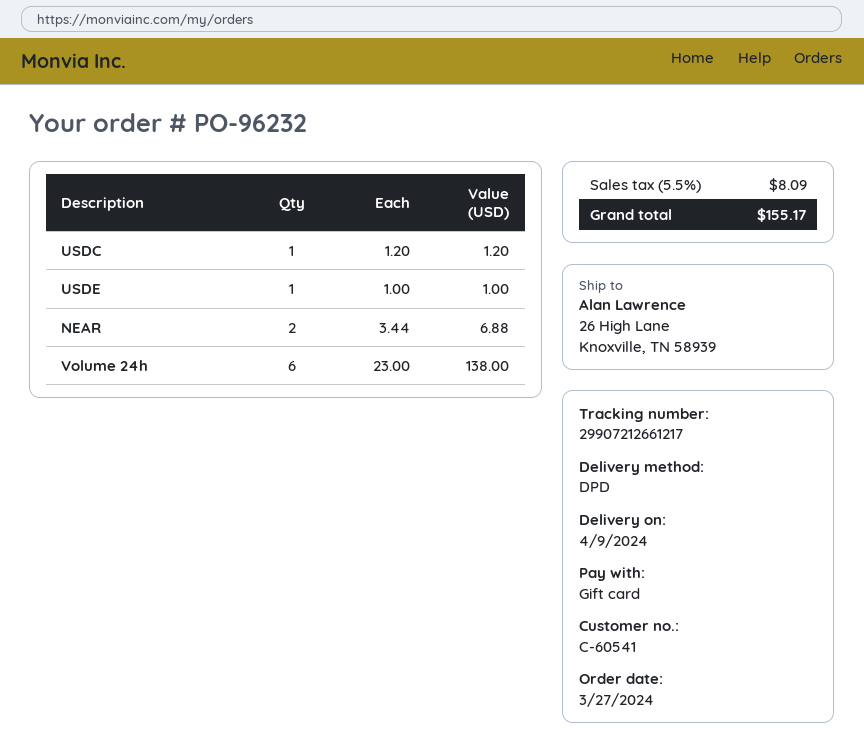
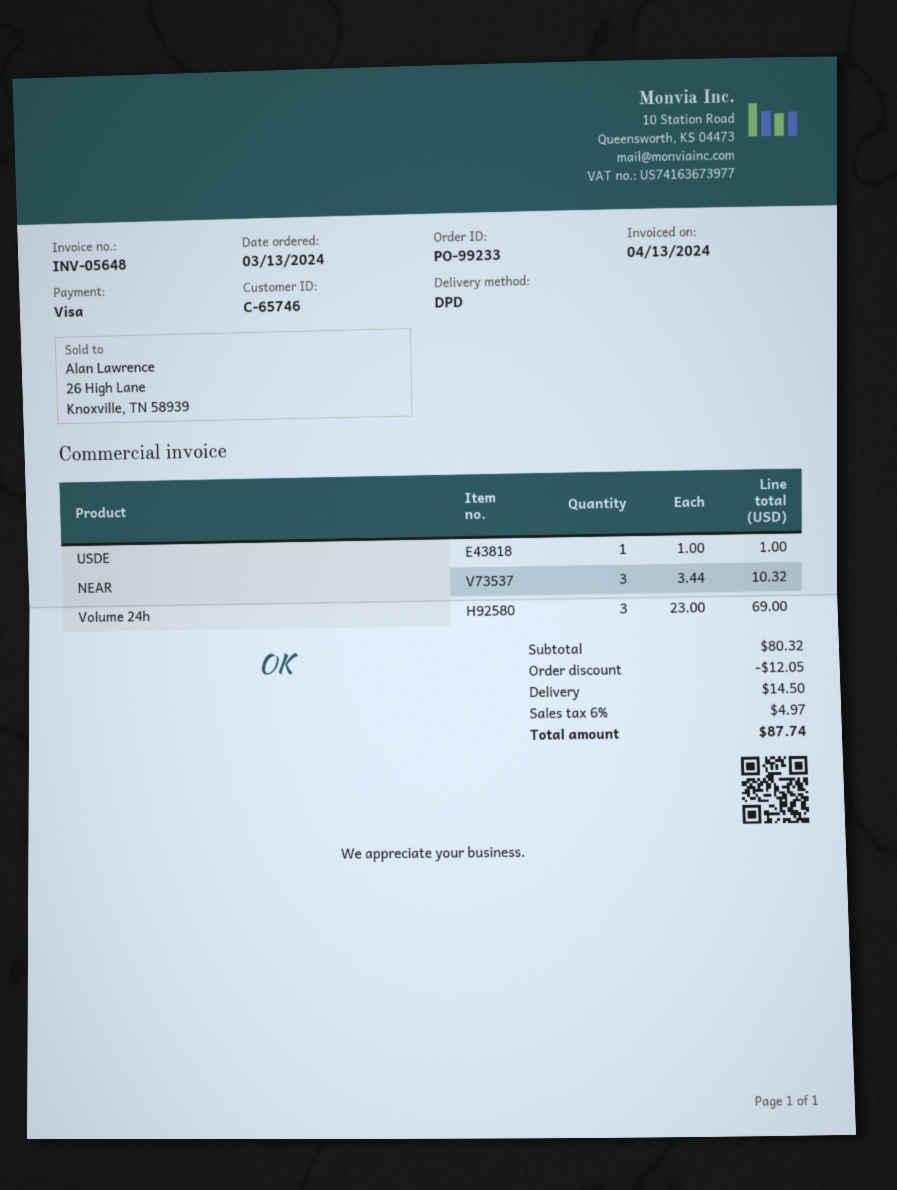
order number: PO-96232 -> PO-99233
order date: 2024-03-27 -> 2024-03-13
customer number: C-60541 -> C-65746
payment method: gift card -> Visa
USDC: 1 x 1.20 = 1.20 -> none
NEAR: 2 x 3.44 = 6.88 -> 3 x 3.44 = 10.32
Volume 24h: 6 x 23.00 = 138.00 -> 3 x 23.00 = 69.00
discount: none -> 12.05
shipping: none -> 14.50
tax: 5.5% = 8.09 -> 6% = 4.97
total: 155.17 -> 87.74

